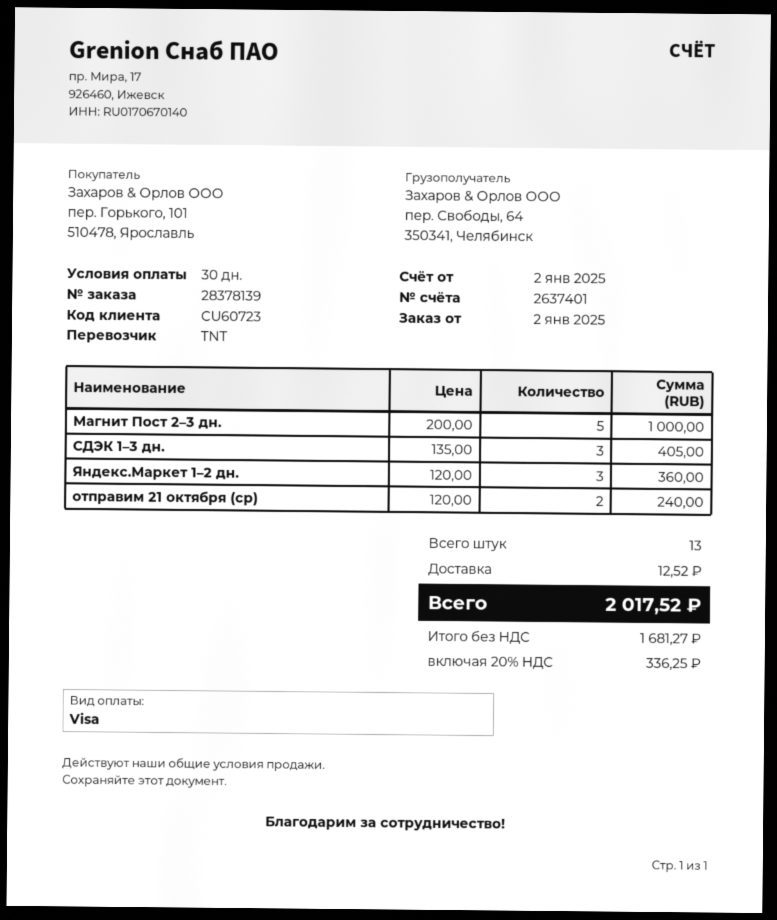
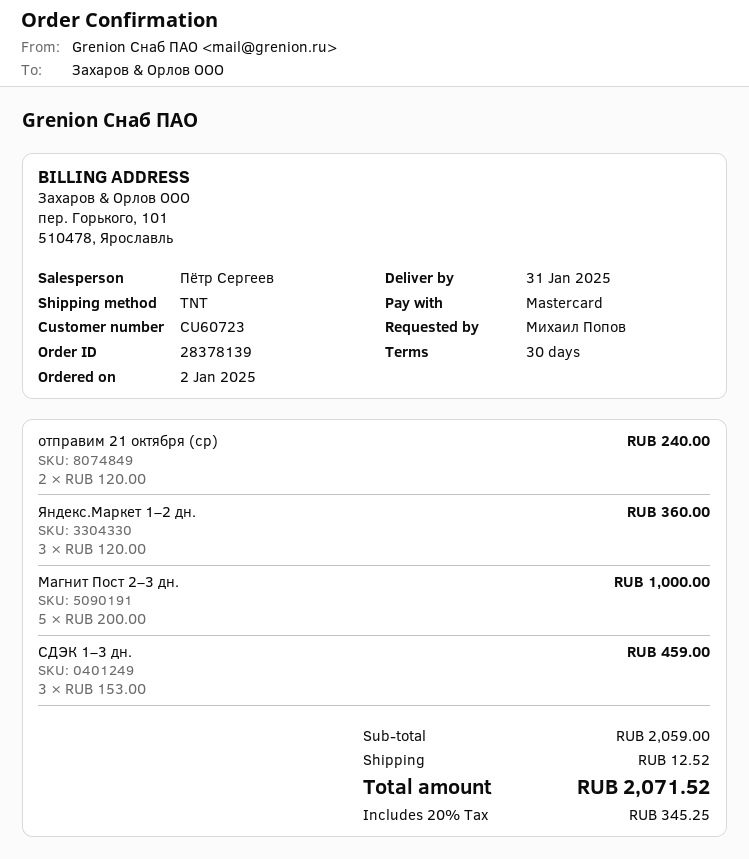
payment method: Visa -> Mastercard
СДЭК 1–3 дн.: 3 x 135.00 = 405.00 -> 3 x 153.00 = 459.00
tax: 20% = 336.25 -> 20% = 345.25
total: 2017.52 -> 2071.52

